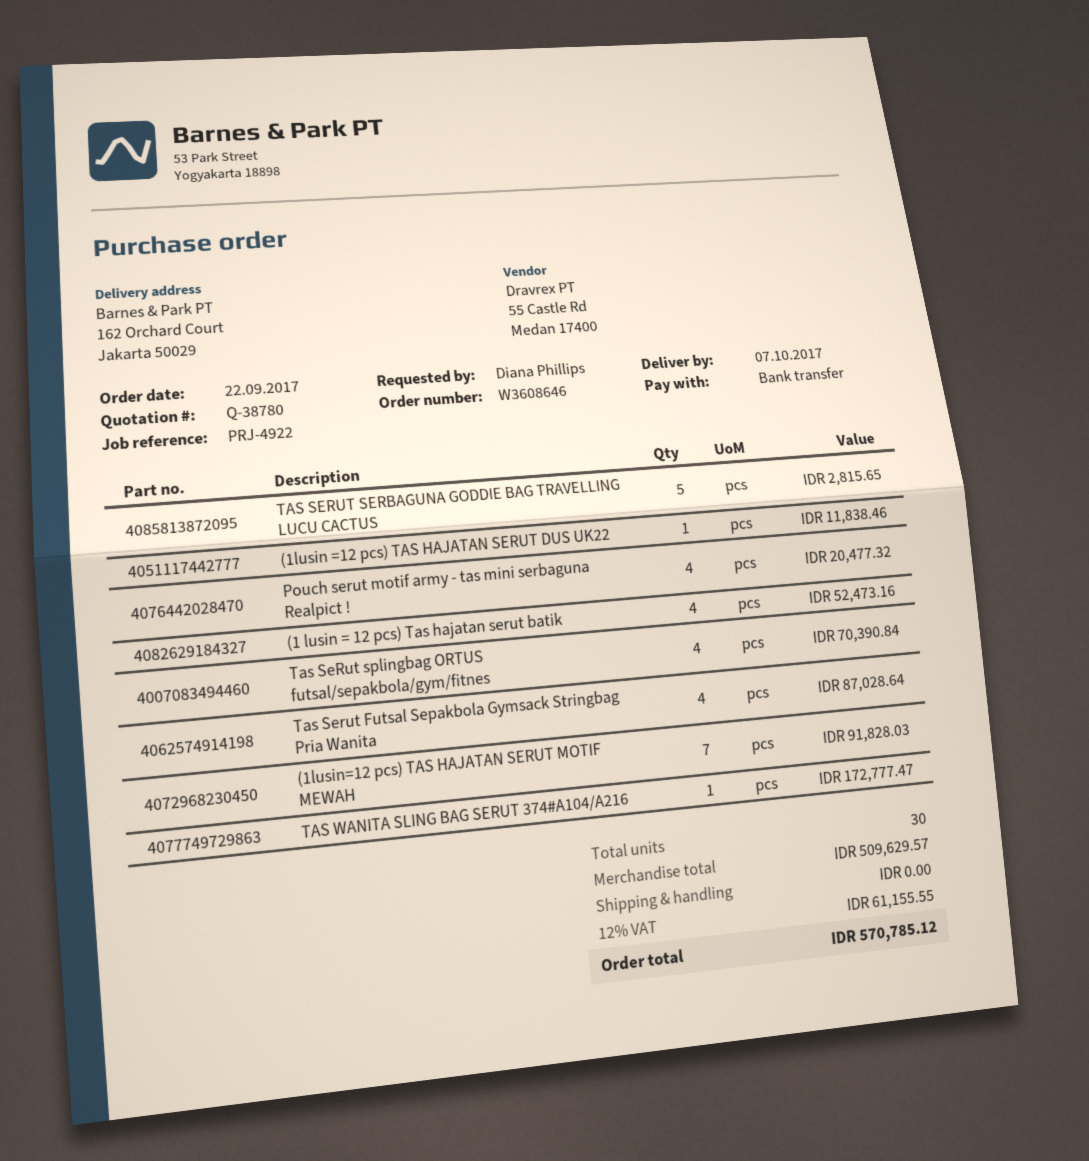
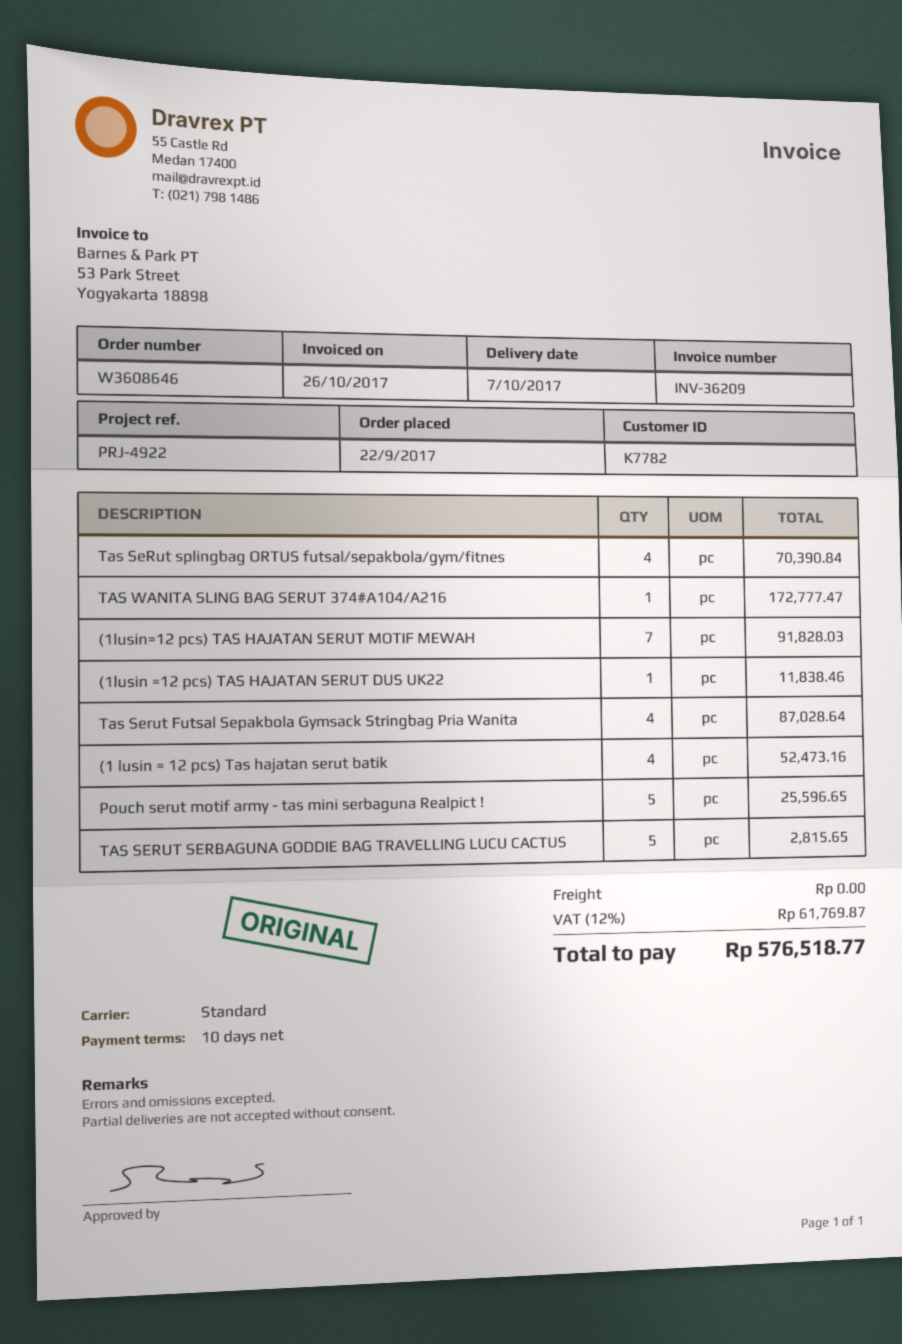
Pouch serut motif army - tas mini serbaguna Realpict !: 4 for 20477.32 -> 5 for 25596.65
tax: 12% = 61155.55 -> 12% = 61769.87
total: 570785.12 -> 576518.77

